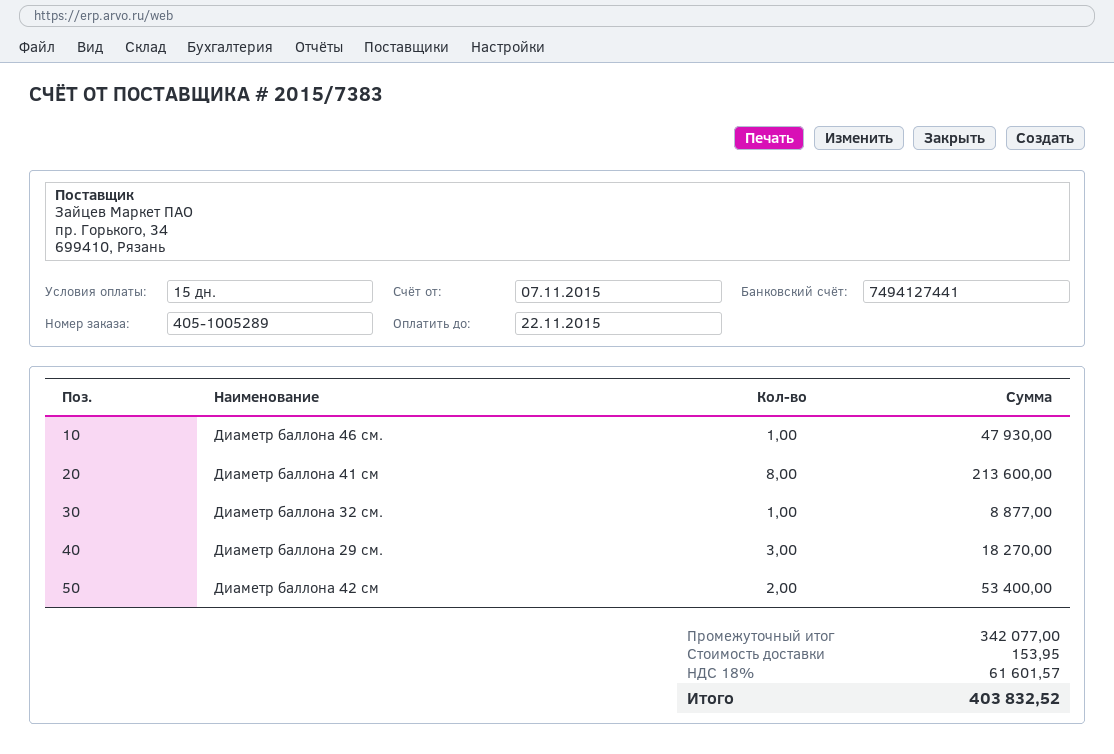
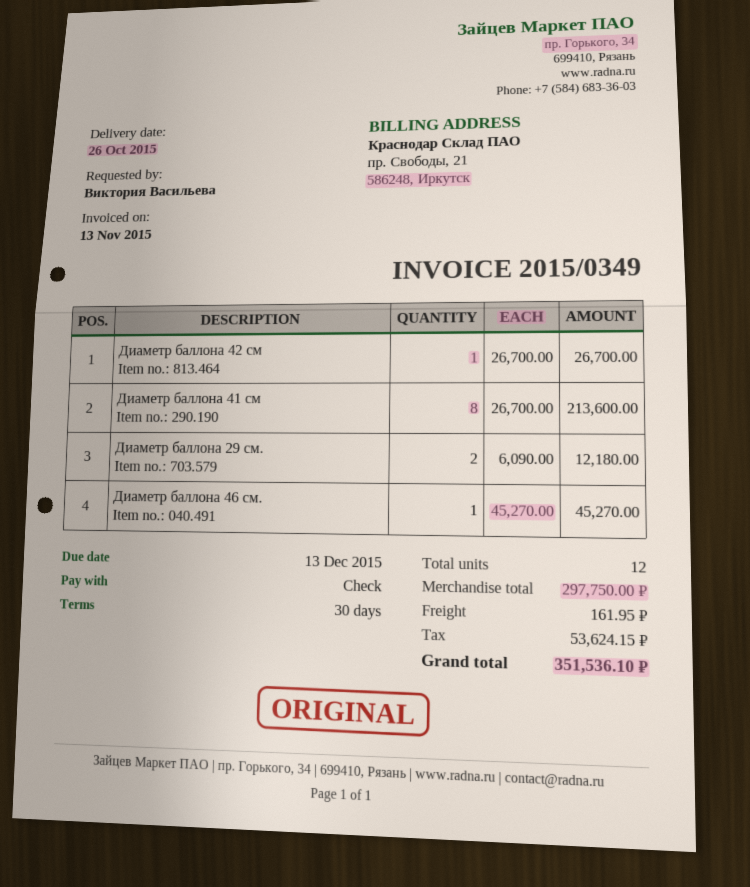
invoice number: 2015/7383 -> 2015/0349
invoice date: 2015-11-07 -> 2015-11-13
payment terms: 15 days -> 30 days
due date: 2015-11-22 -> 2015-12-13
Диаметр баллона 46 см.: 1 for 47930.00 -> 1 for 45270.00
Диаметр баллона 32 см.: 1 for 8877.00 -> none
Диаметр баллона 29 см.: 3 for 18270.00 -> 2 for 12180.00
Диаметр баллона 42 см: 2 for 53400.00 -> 1 for 26700.00
subtotal: 342077.00 -> 297750.00
shipping: 153.95 -> 161.95
tax: 61601.57 -> 53624.15
total: 403832.52 -> 351536.10

